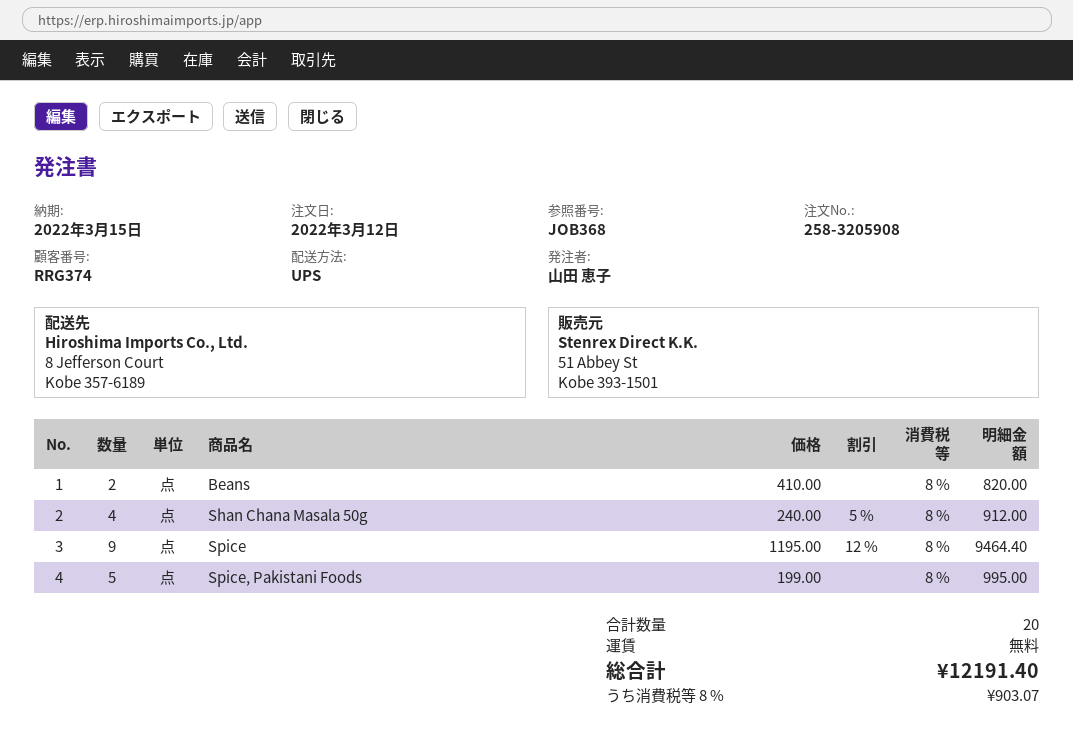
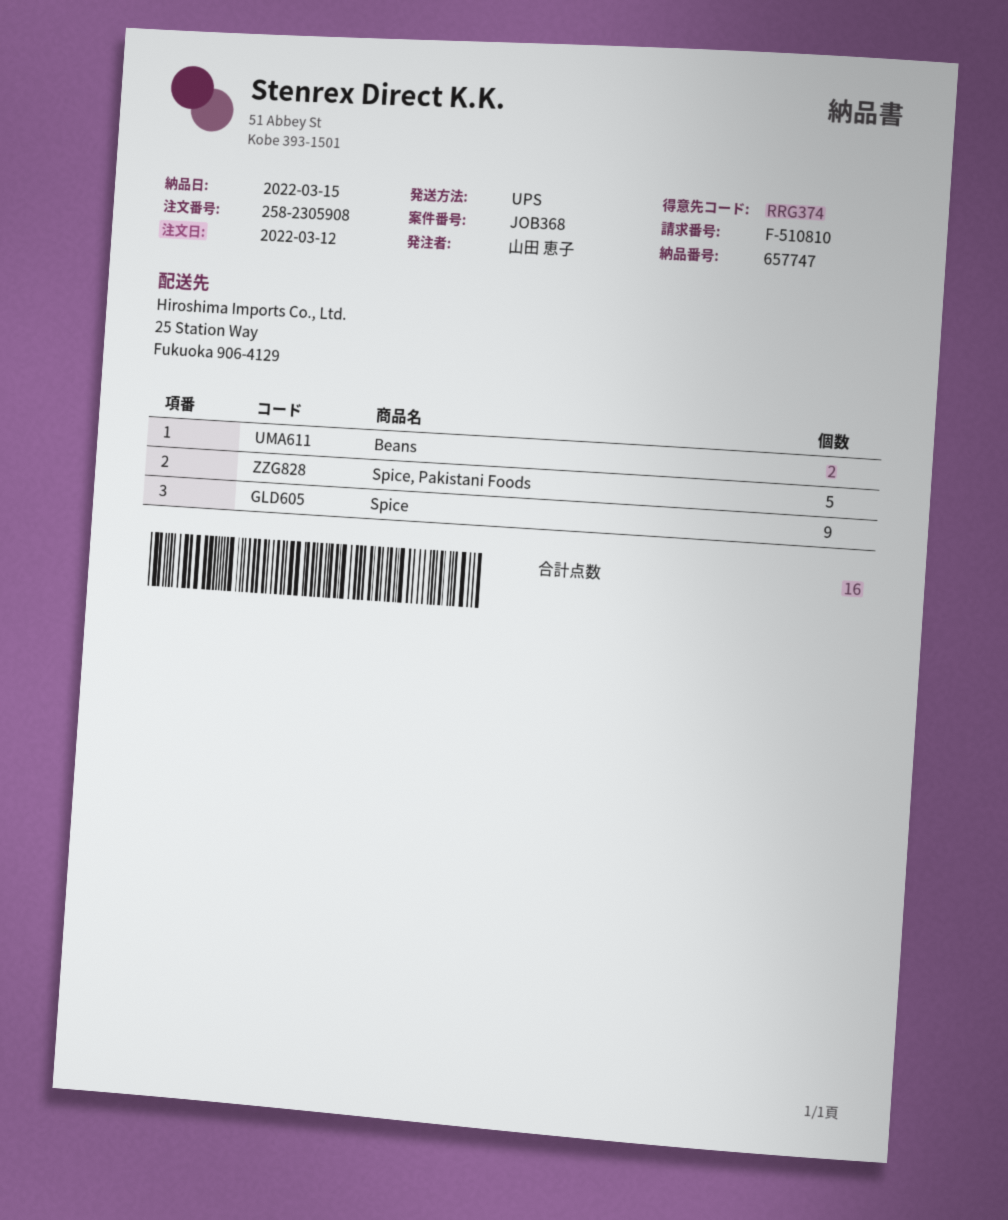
order number: 258-3205908 -> 258-2305908
ship to: 8 Jefferson Court, Kobe 357-6189 -> 25 Station Way, Fukuoka 906-4129
Shan Chana Masala 50g: 4 -> none
total quantity: 20 -> 16

